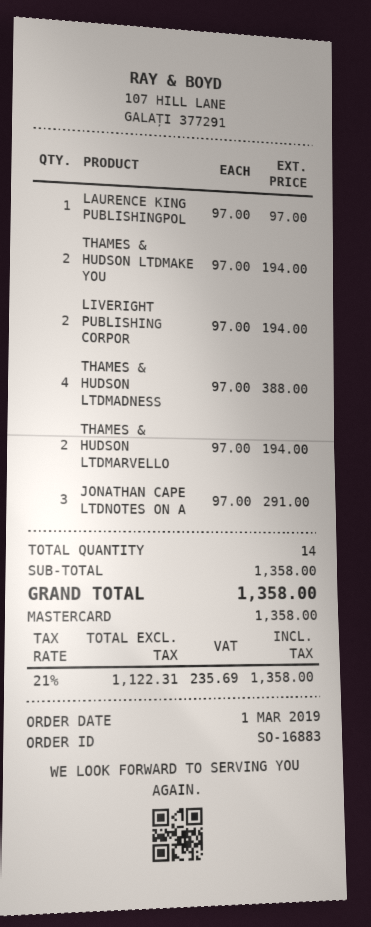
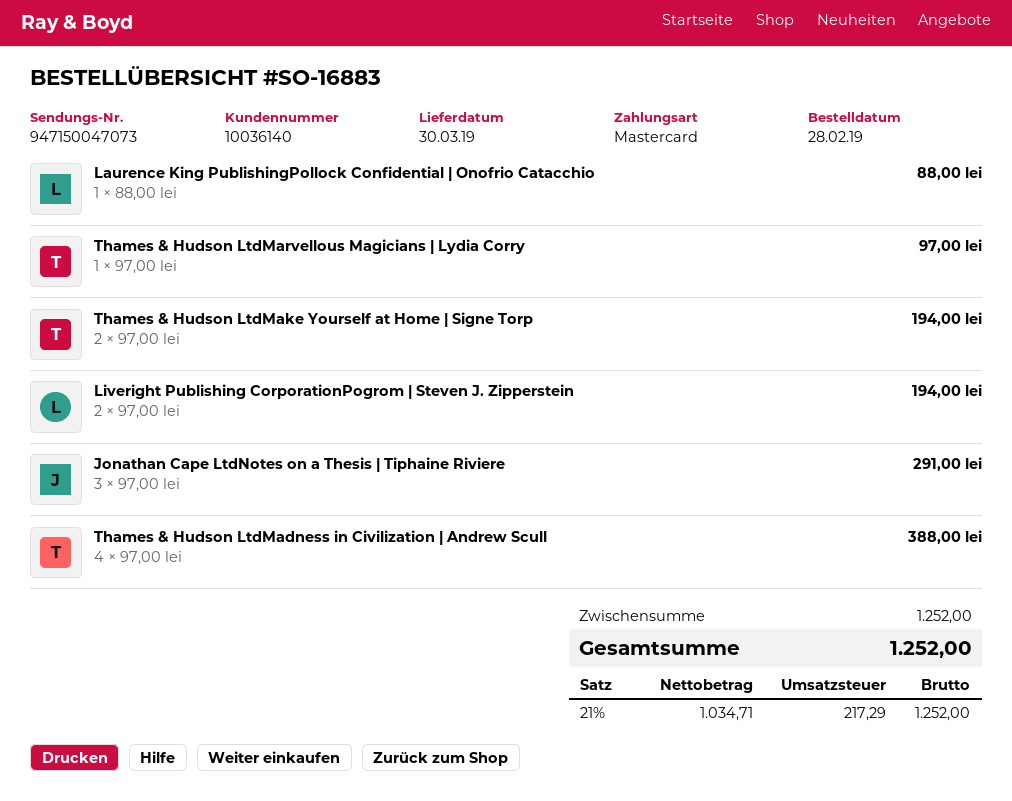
order date: 2019-03-01 -> 2019-02-28
LAURENCE KING PUBLISHINGPOL: 1 x 97.00 = 97.00 -> 1 x 88.00 = 88.00
THAMES & HUDSON LTDMARVELLO: 2 x 97.00 = 194.00 -> 1 x 97.00 = 97.00
subtotal: 1358.00 -> 1252.00
net: 1122.31 -> 1034.71
tax: 21% = 235.69 -> 21% = 217.29
total: 1358.00 -> 1252.00

